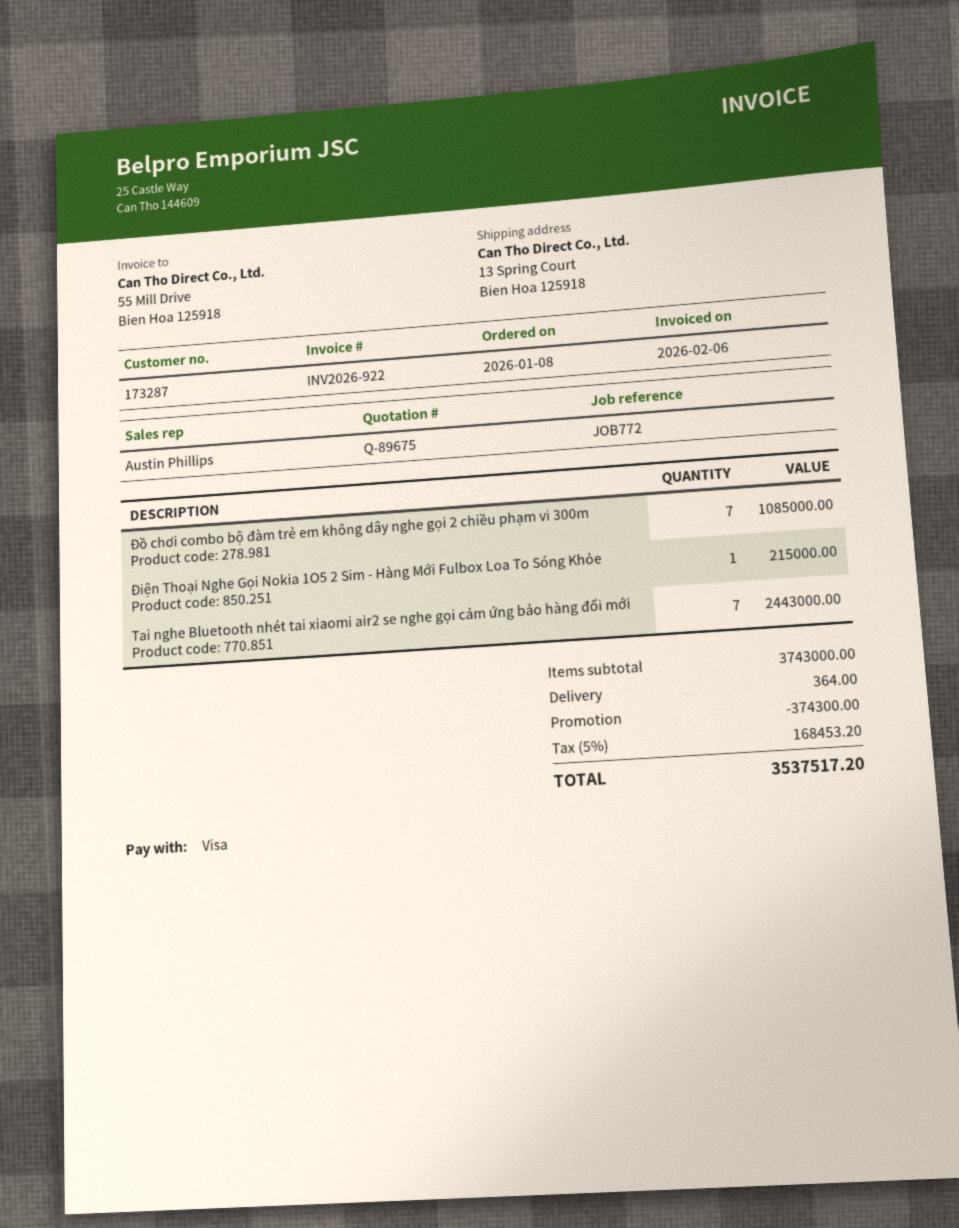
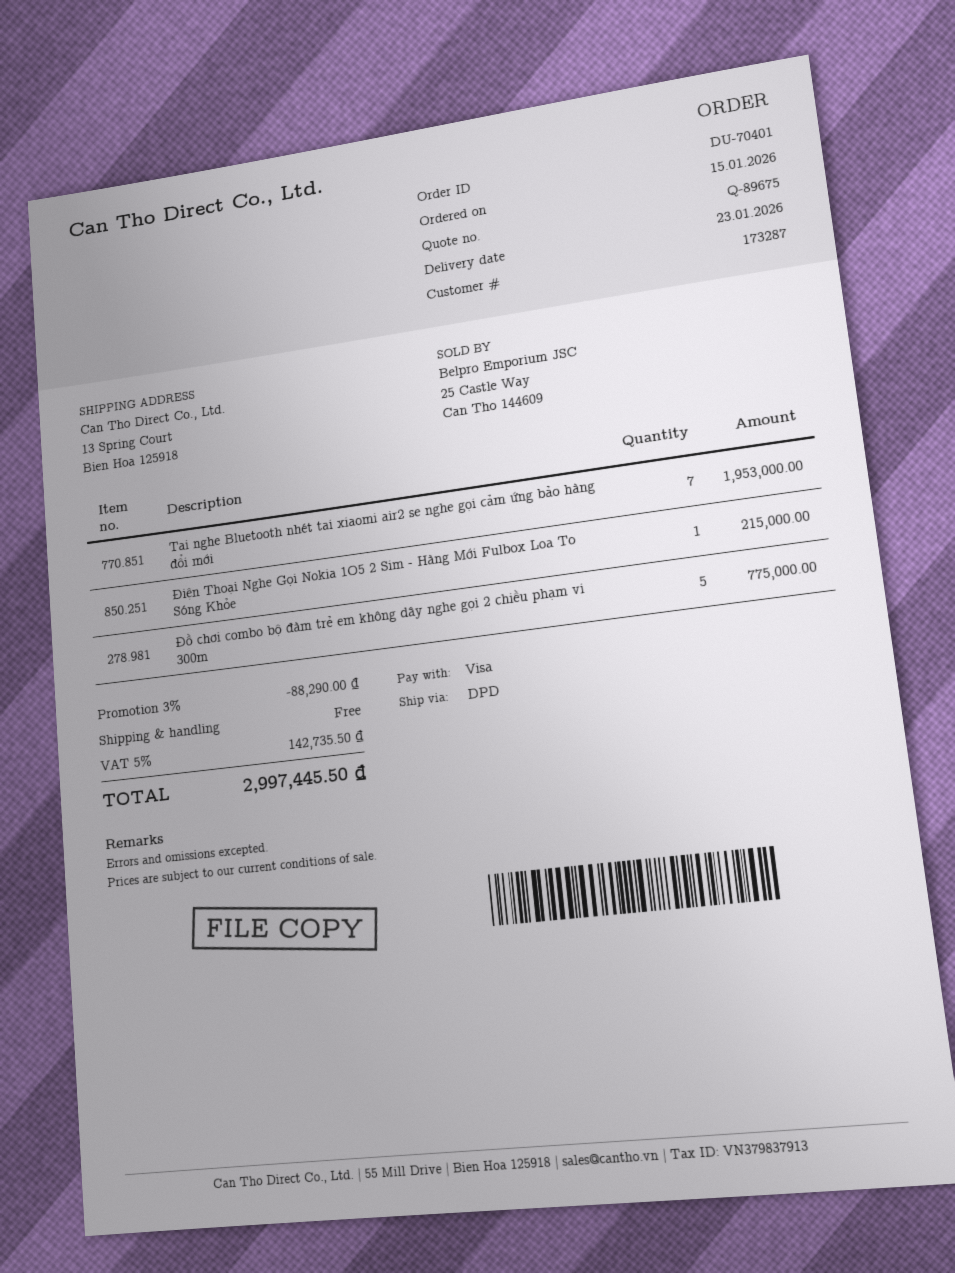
order date: 2026-01-08 -> 2026-01-15
Đồ chơi combo bộ đàm trẻ em không dây nghe gọi 2 chiều phạm vi 300m: 7 for 1085000.00 -> 5 for 775000.00
Tai nghe Bluetooth nhét tai xiaomi air2 se nghe gọi cảm ứng bảo hàng đổi mới: 7 for 2443000.00 -> 7 for 1953000.00
discount: 374300.00 -> 88290.00
shipping: 364.00 -> 0.00
tax: 5% = 168453.20 -> 5% = 142735.50
total: 3537517.20 -> 2997445.50

